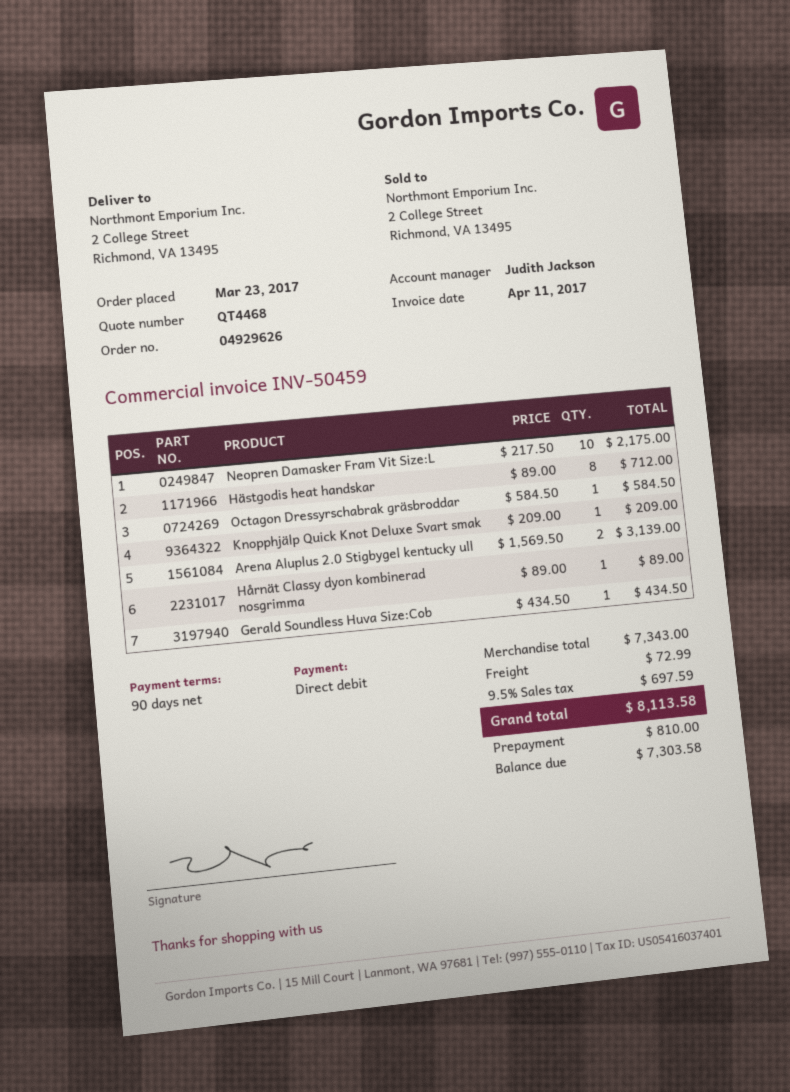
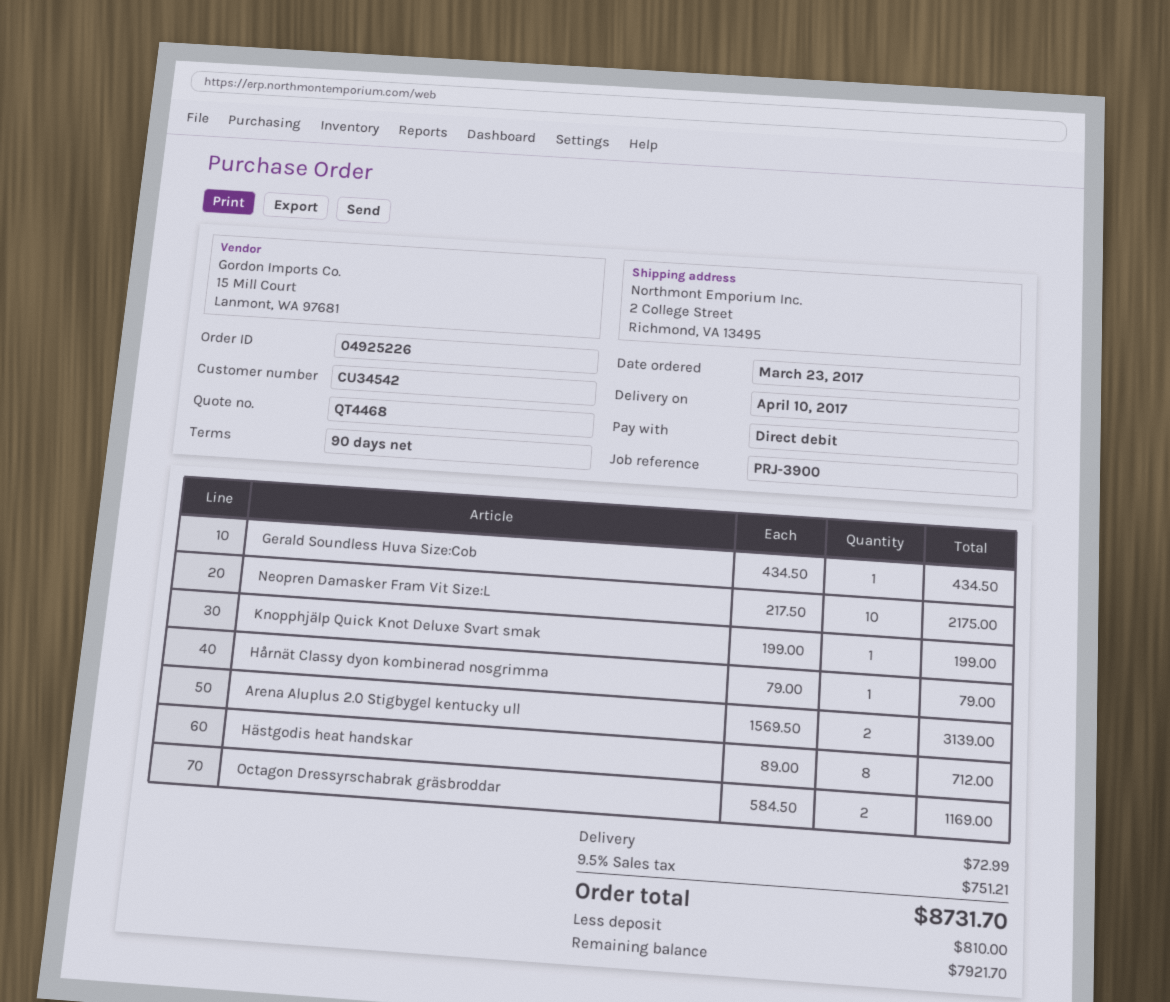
order number: 04929626 -> 04925226
Octagon Dressyrschabrak gräsbroddar: 1 x 584.50 = 584.50 -> 2 x 584.50 = 1169.00
Knopphjälp Quick Knot Deluxe Svart smak: 1 x 209.00 = 209.00 -> 1 x 199.00 = 199.00
Hårnät Classy dyon kombinerad nosgrimma: 1 x 89.00 = 89.00 -> 1 x 79.00 = 79.00
tax: 9.5% = 697.59 -> 9.5% = 751.21
total: 8113.58 -> 8731.70
balance: 7303.58 -> 7921.70

